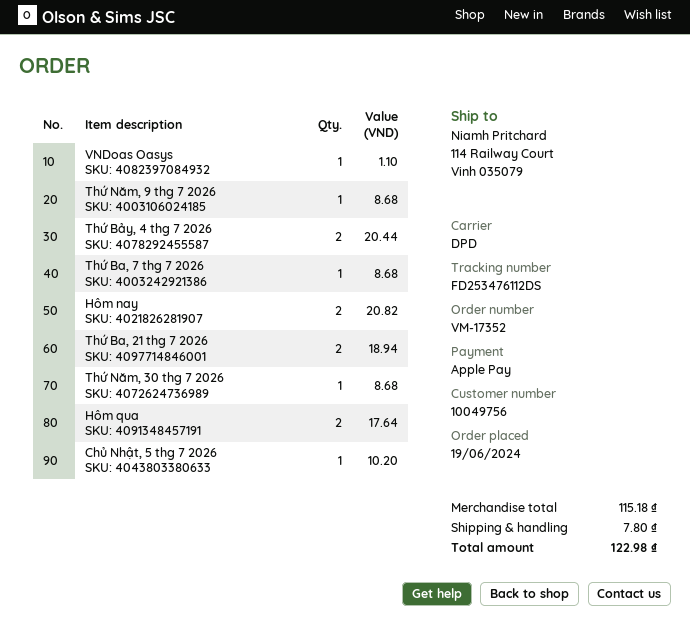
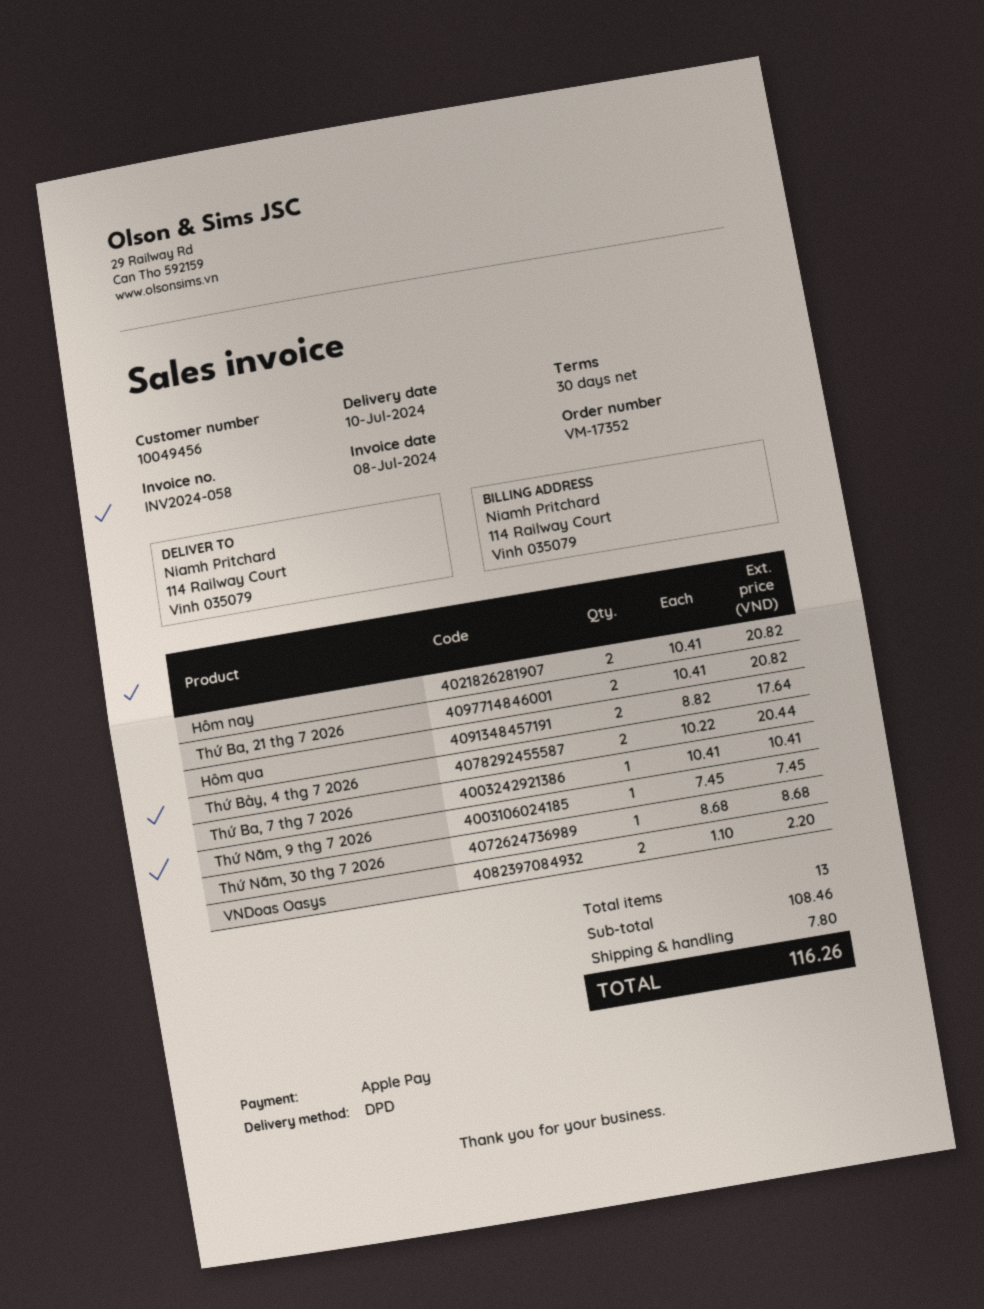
customer number: 10049756 -> 10049456
VNDoas Oasys: 1 for 1.10 -> 2 for 2.20
Thứ Năm, 9 thg 7 2026: 1 for 8.68 -> 1 for 7.45
Thứ Ba, 7 thg 7 2026: 1 for 8.68 -> 1 for 10.41
Thứ Ba, 21 thg 7 2026: 2 for 18.94 -> 2 for 20.82
Chủ Nhật, 5 thg 7 2026: 1 for 10.20 -> none
subtotal: 115.18 -> 108.46
total: 122.98 -> 116.26

